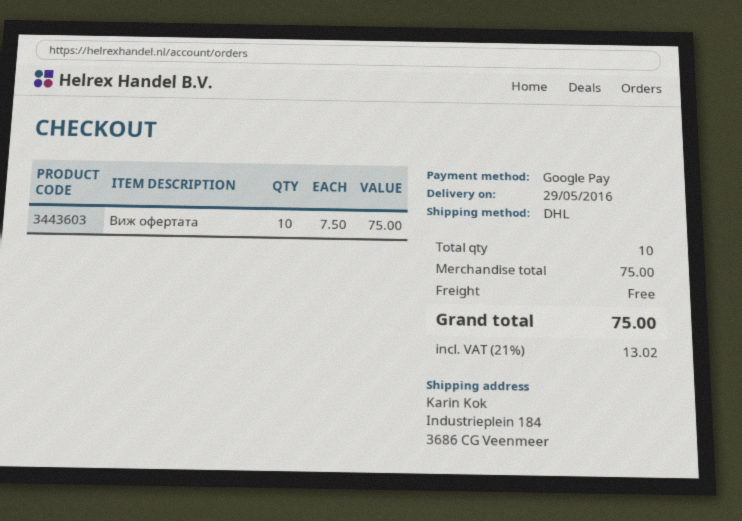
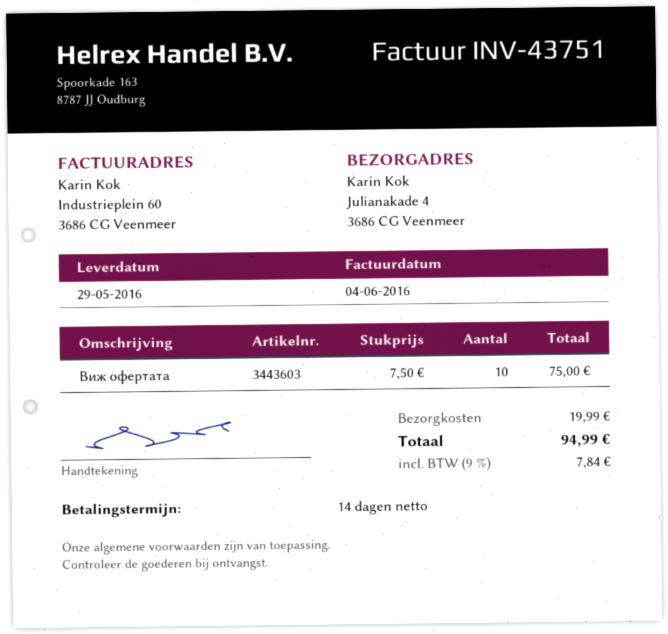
ship to: Industrieplein 184, 3686 CG Veenmeer -> Julianakade 4, 3686 CG Veenmeer
shipping: 0.00 -> 19.99
tax: 21% = 13.02 -> 9% = 7.84
total: 75.00 -> 94.99

